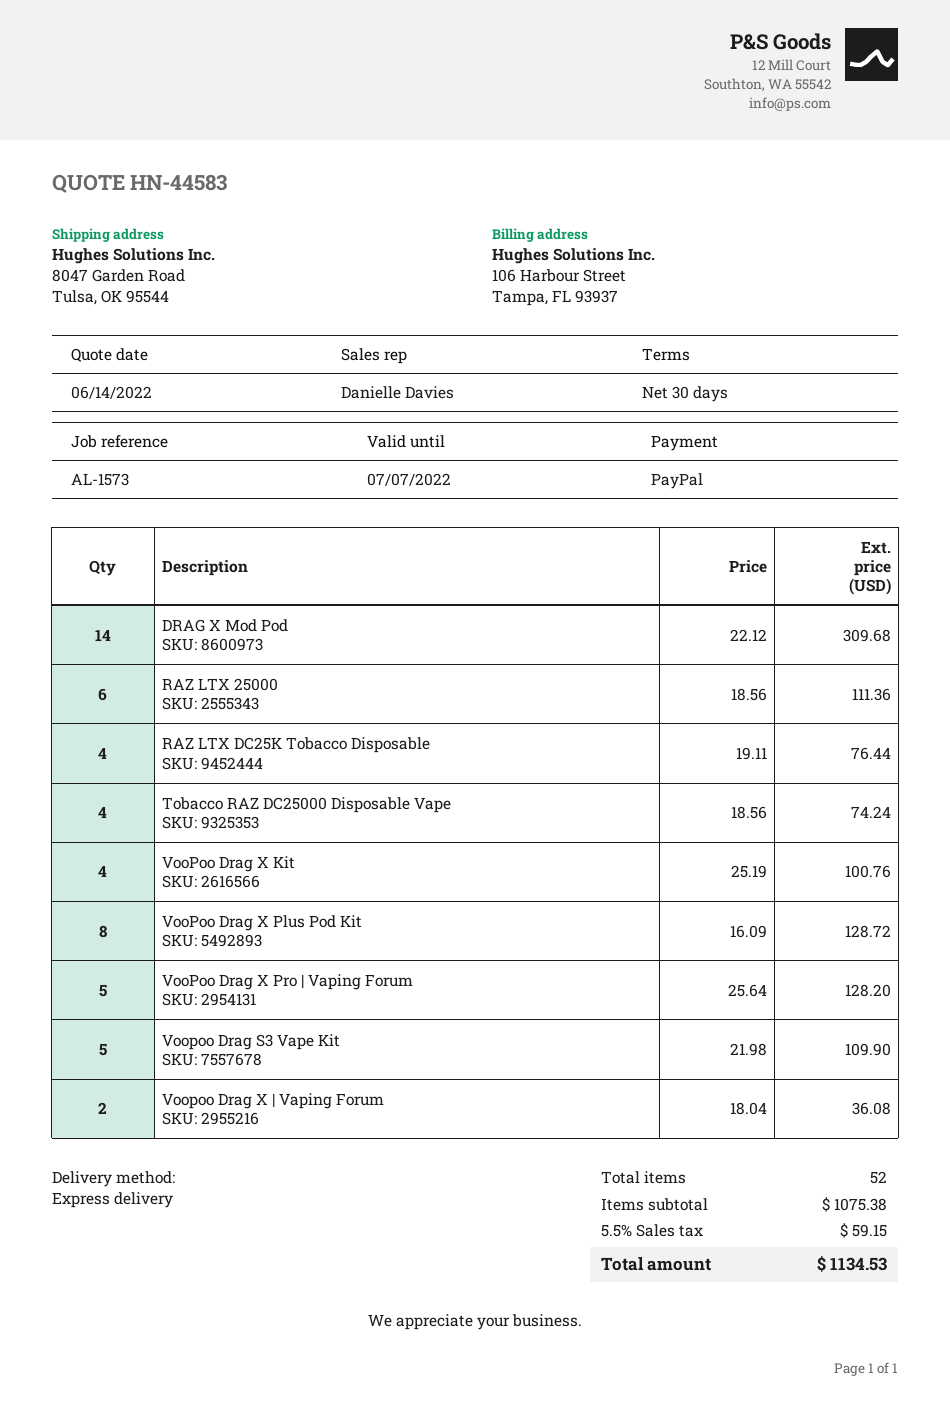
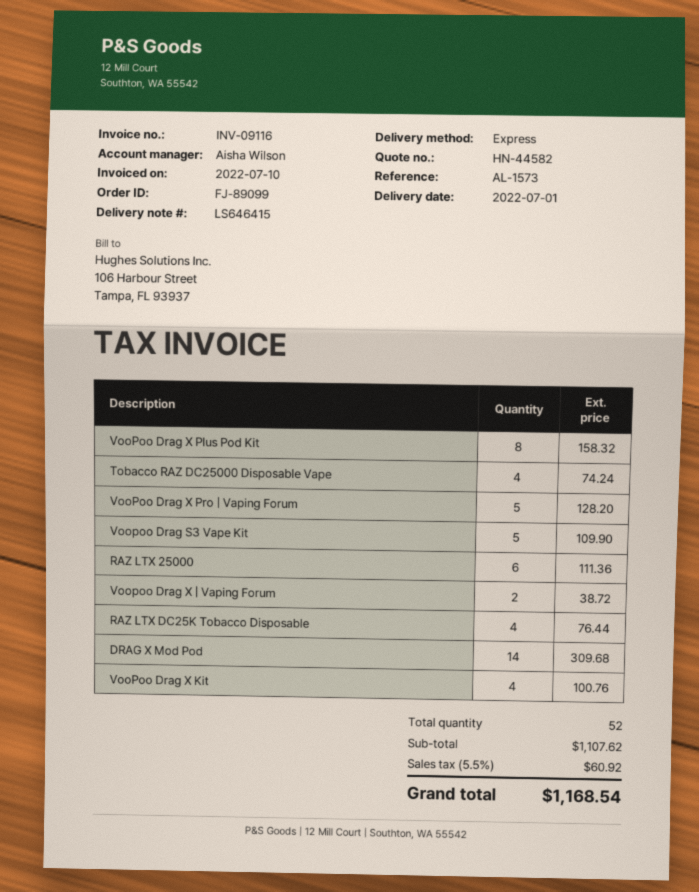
quote number: HN-44583 -> HN-44582
sales rep: Danielle Davies -> Aisha Wilson
VooPoo Drag X Plus Pod Kit: 8 for 128.72 -> 8 for 158.32
Voopoo Drag X | Vaping Forum: 2 for 36.08 -> 2 for 38.72
subtotal: 1075.38 -> 1107.62
tax: 5.5% = 59.15 -> 5.5% = 60.92
total: 1134.53 -> 1168.54

